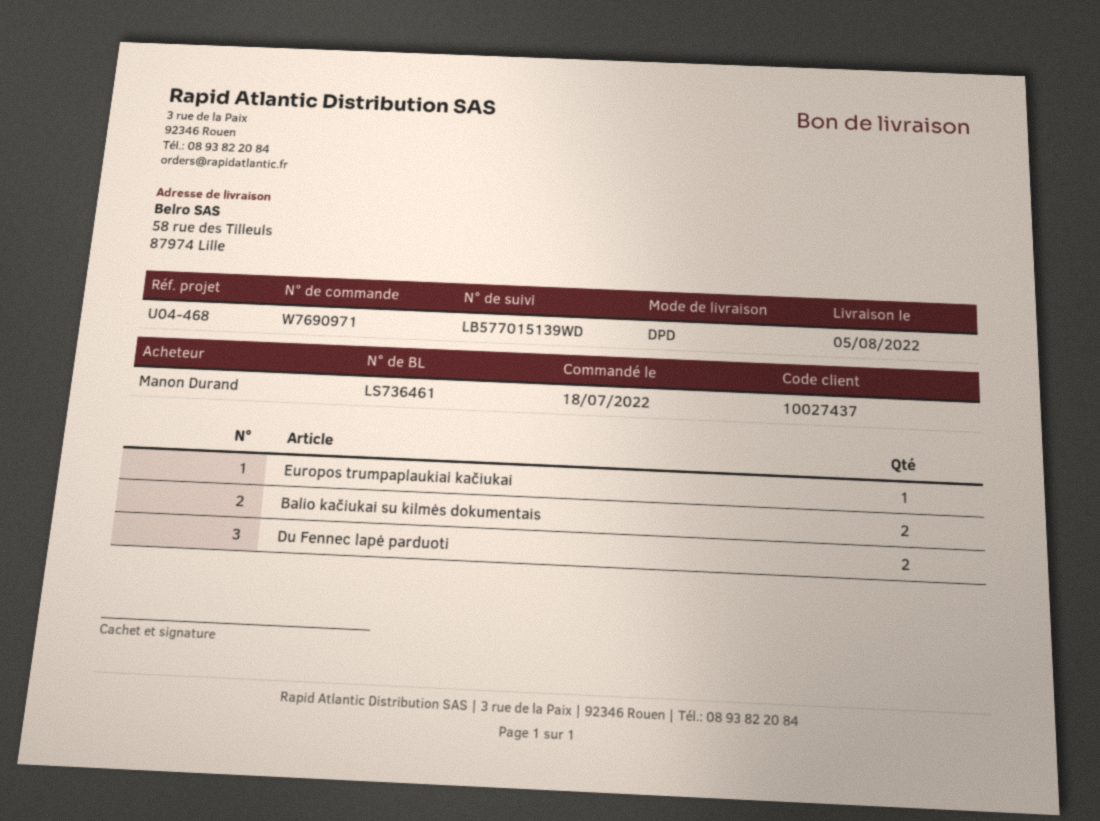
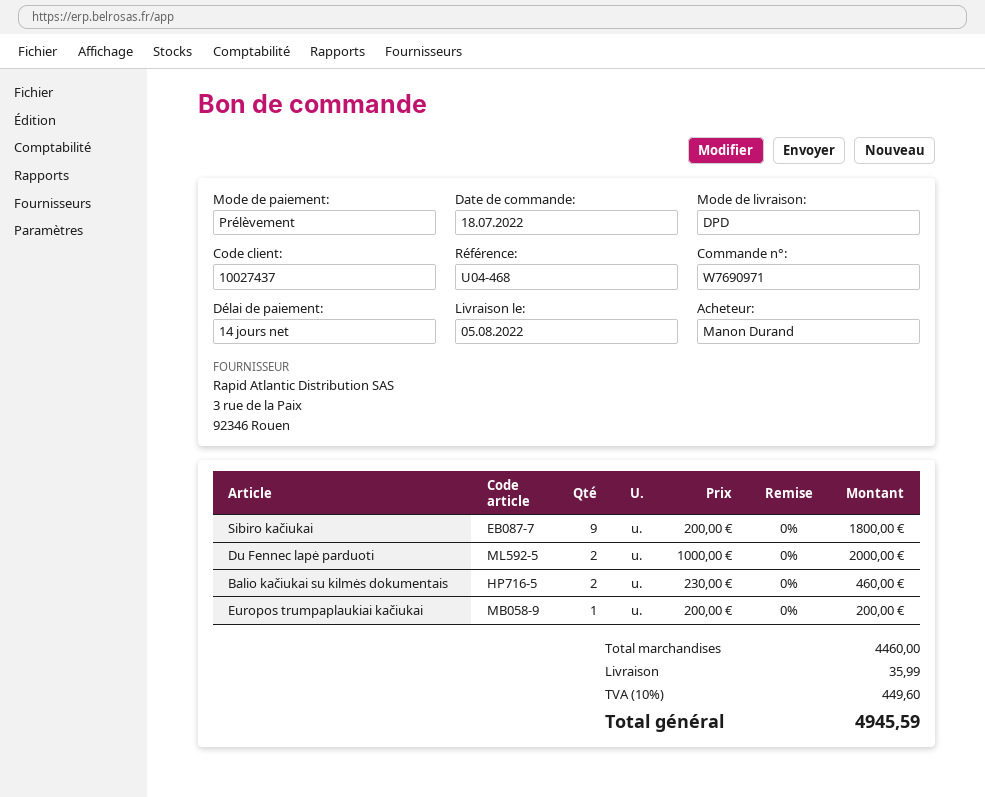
Sibiro kačiukai: none -> 9

